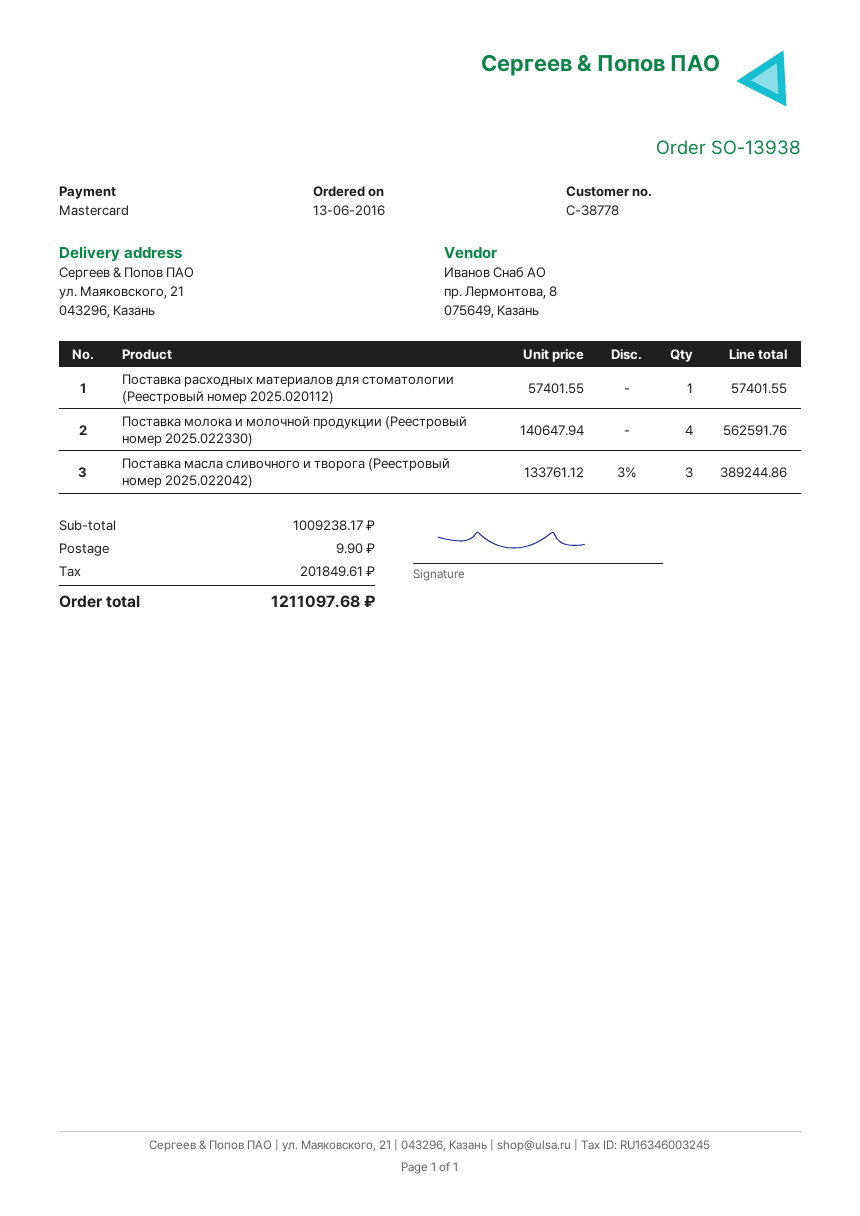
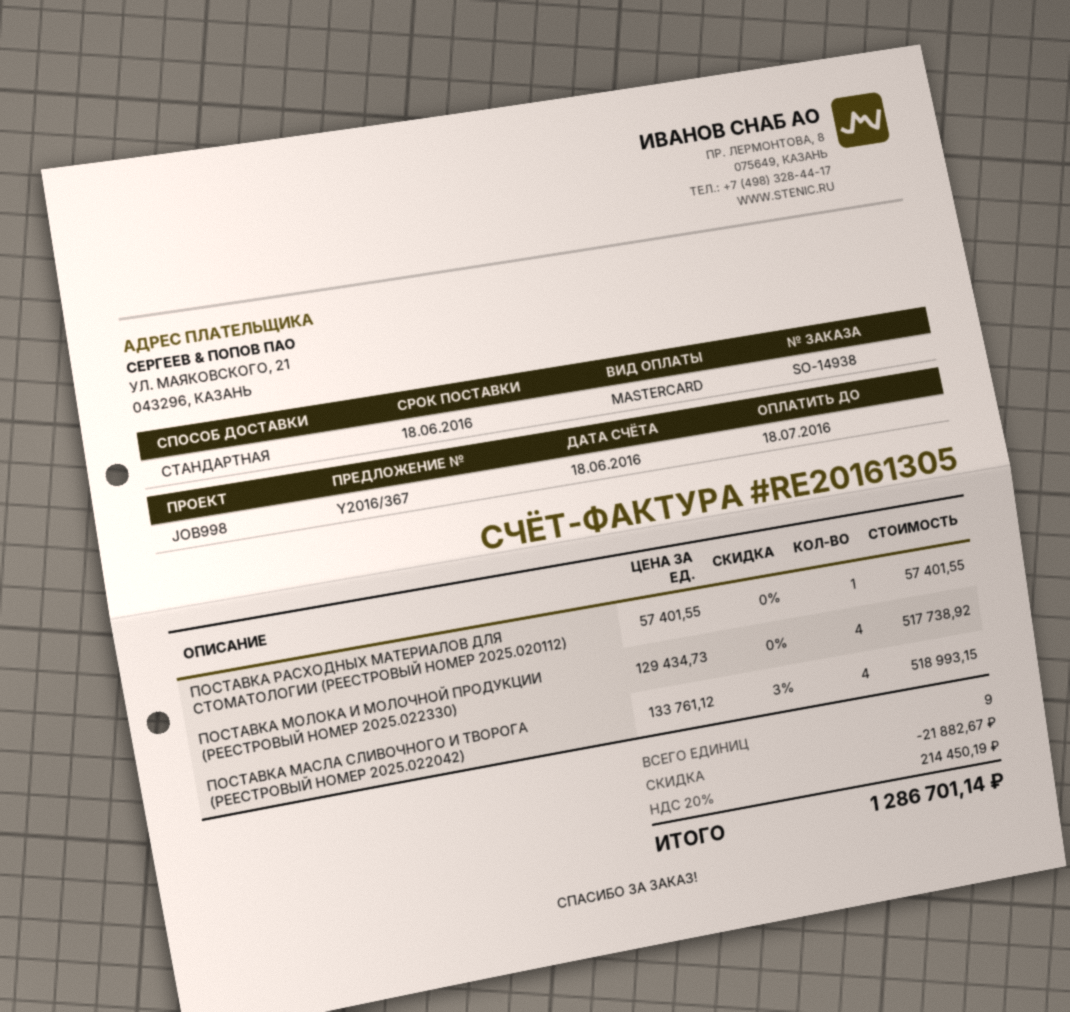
order number: SO-13938 -> SO-14938
Поставка молока и молочной продукции (Реестровый номер 2025.022330): 4 x 140647.94 = 562591.76 -> 4 x 129434.73 = 517738.92
Поставка масла сливочного и творога (Реестровый номер 2025.022042): 3 x 133761.12 - 3% = 389244.86 -> 4 x 133761.12 - 3% = 518993.15
discount: none -> 21882.67
shipping: 9.90 -> none
tax: 201849.61 -> 214450.19
total: 1211097.68 -> 1286701.14

